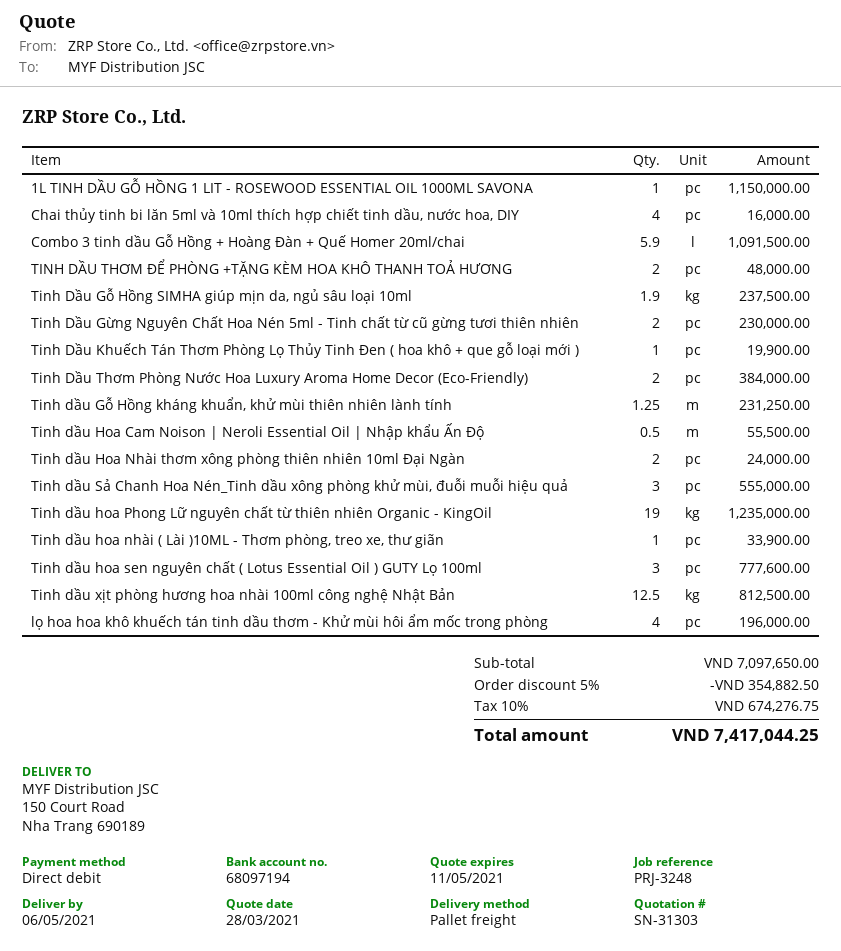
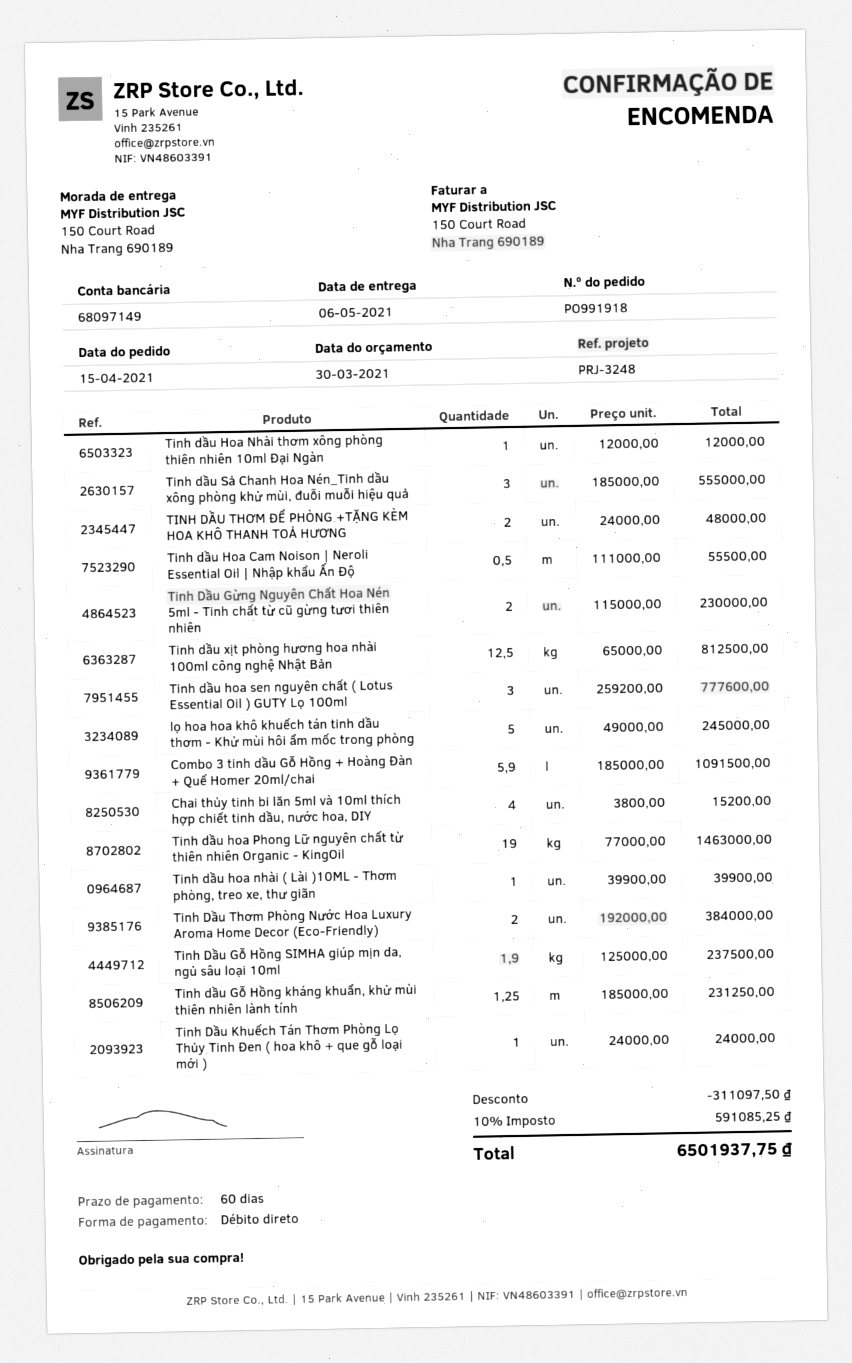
quote date: 2021-03-28 -> 2021-03-30
bank account: 68097194 -> 68097149
1L TINH DẦU GỖ HỒNG 1 LIT - ROSEWOOD ESSENTIAL OIL 1000ML SAVONA: 1 for 1150000.00 -> none
Chai thủy tinh bi lăn 5ml và 10ml thích hợp chiết tinh dầu, nước hoa, DIY: 4 for 16000.00 -> 4 for 15200.00
Tinh Dầu Khuếch Tán Thơm Phòng Lọ Thủy Tinh Đen ( hoa khô + que gỗ loại mới ): 1 for 19900.00 -> 1 for 24000.00
Tinh dầu Hoa Nhài thơm xông phòng thiên nhiên 10ml Đại Ngàn: 2 for 24000.00 -> 1 for 12000.00
Tinh dầu hoa Phong Lữ nguyên chất từ thiên nhiên Organic - KingOil: 19 for 1235000.00 -> 19 for 1463000.00
Tinh dầu hoa nhài ( Lài )10ML - Thơm phòng, treo xe, thư giãn: 1 for 33900.00 -> 1 for 39900.00
lọ hoa hoa khô khuếch tán tinh dầu thơm - Khử mùi hôi ẩm mốc trong phòng: 4 for 196000.00 -> 5 for 245000.00
discount: 354882.50 -> 311097.50
tax: 10% = 674276.75 -> 10% = 591085.25
total: 7417044.25 -> 6501937.75

